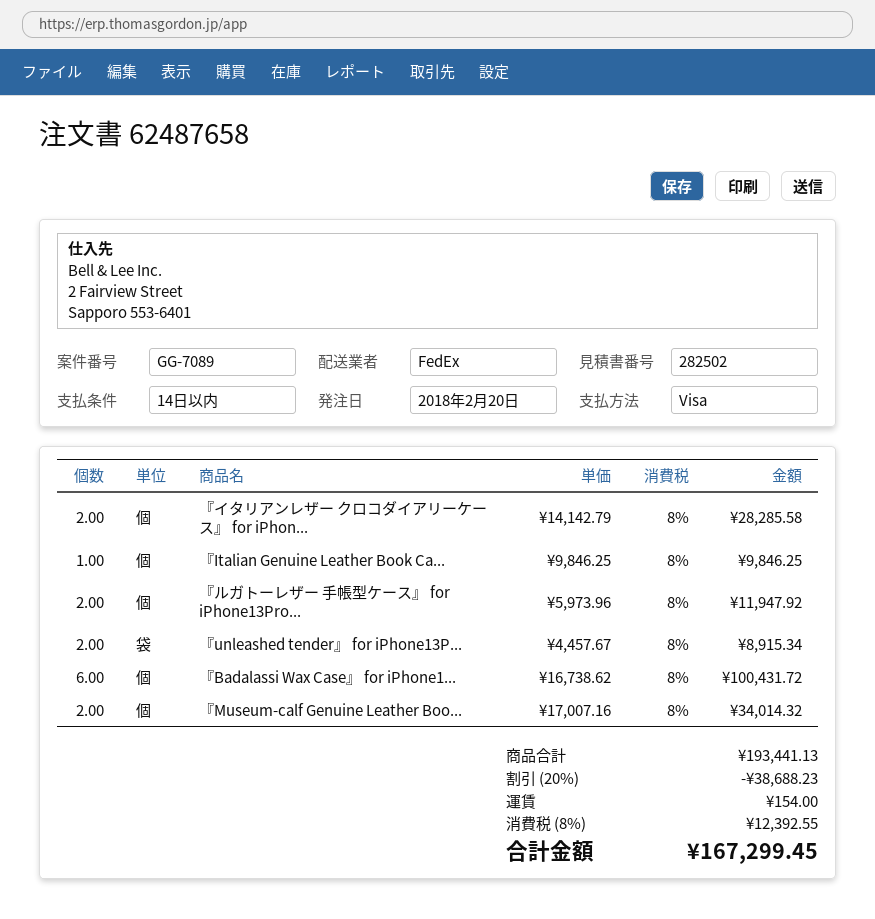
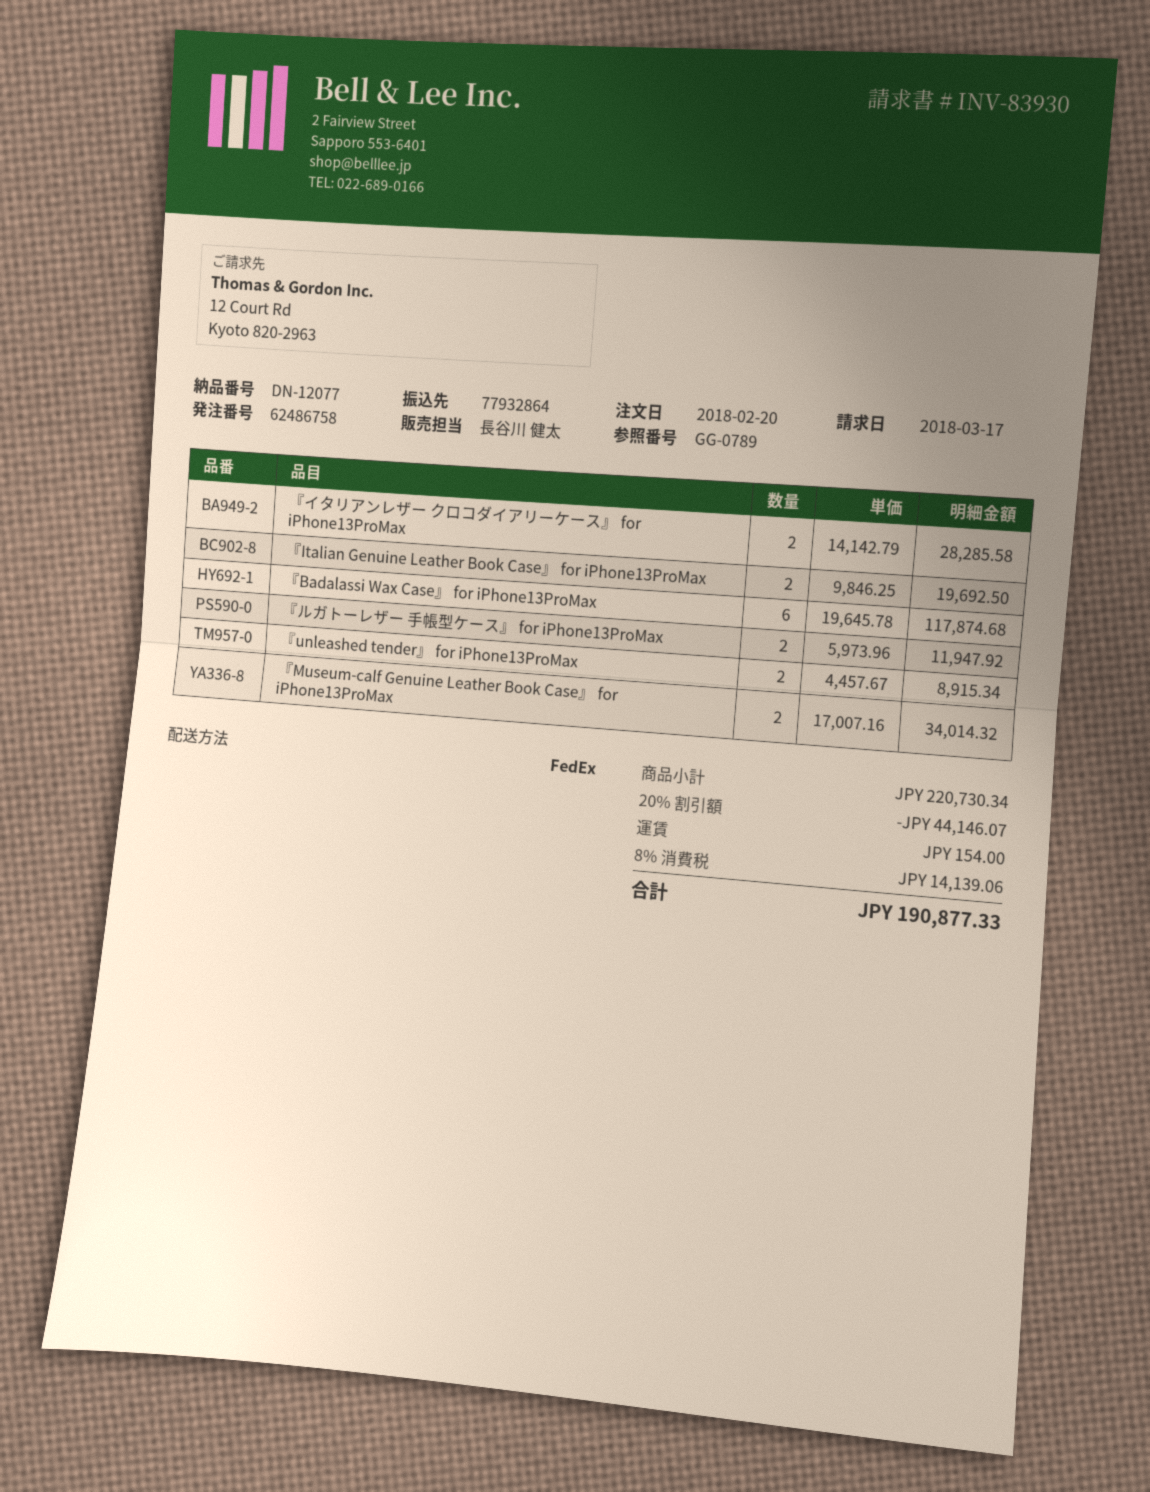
order number: 62487658 -> 62486758
reference: GG-7089 -> GG-0789
『Italian Genuine Leather Book Ca...: 1 x 9846.25 = 9846.25 -> 2 x 9846.25 = 19692.50
『Badalassi Wax Case』 for iPhone1...: 6 x 16738.62 = 100431.72 -> 6 x 19645.78 = 117874.68
subtotal: 193441.13 -> 220730.34
discount: 20% = 38688.23 -> 20% = 44146.07
tax: 8% = 12392.55 -> 8% = 14139.06
total: 167299.45 -> 190877.33

